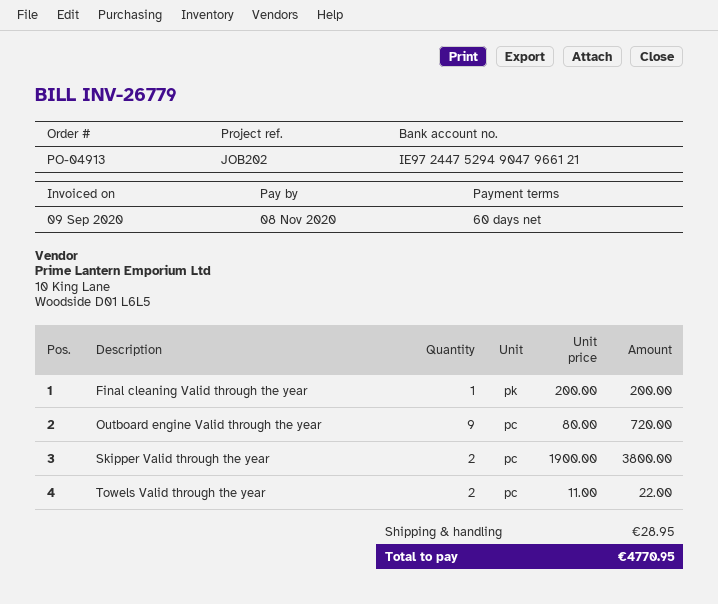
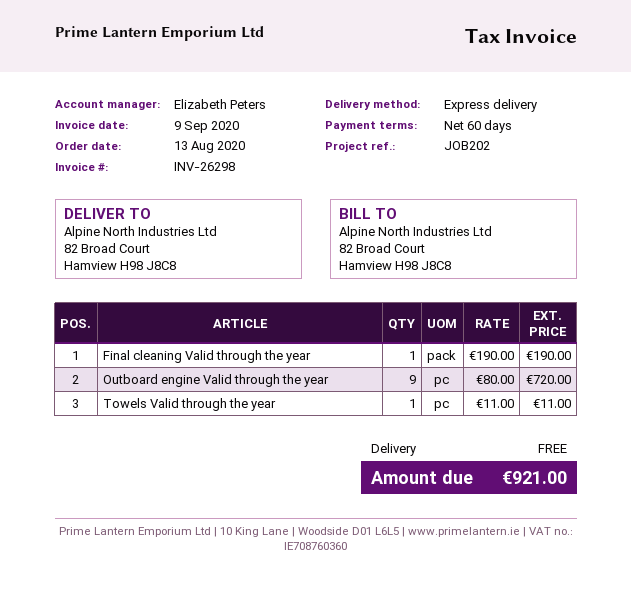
invoice number: INV-26779 -> INV-26298
Final cleaning Valid through the year: 1 x 200.00 = 200.00 -> 1 x 190.00 = 190.00
Skipper Valid through the year: 2 x 1900.00 = 3800.00 -> none
Towels Valid through the year: 2 x 11.00 = 22.00 -> 1 x 11.00 = 11.00
shipping: 28.95 -> 0.00
total: 4770.95 -> 921.00

